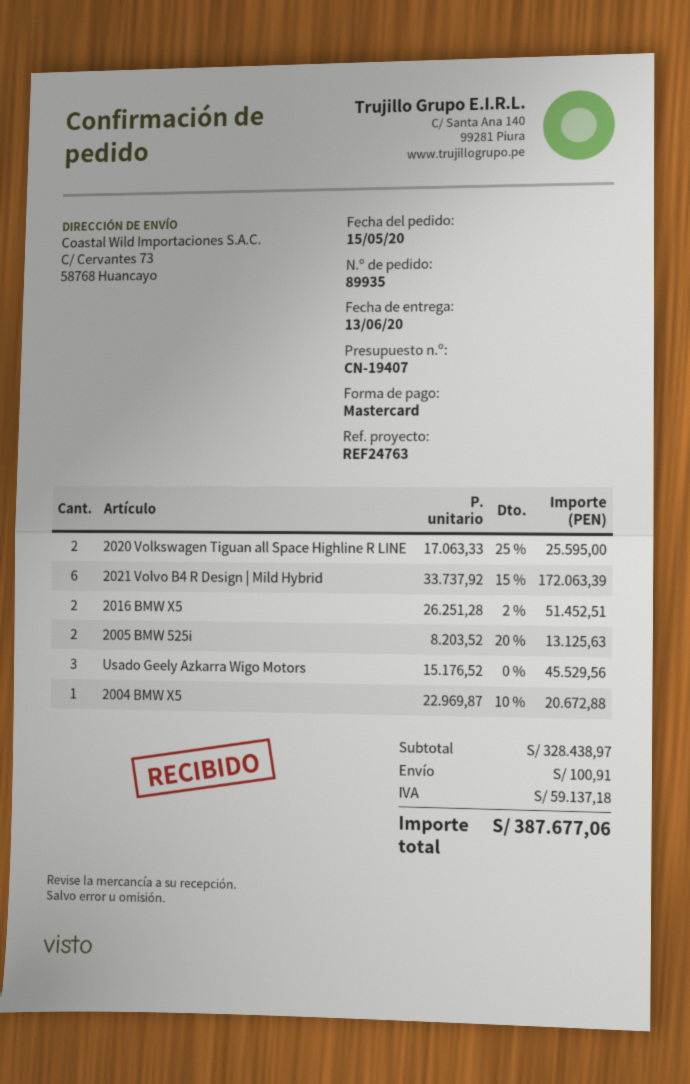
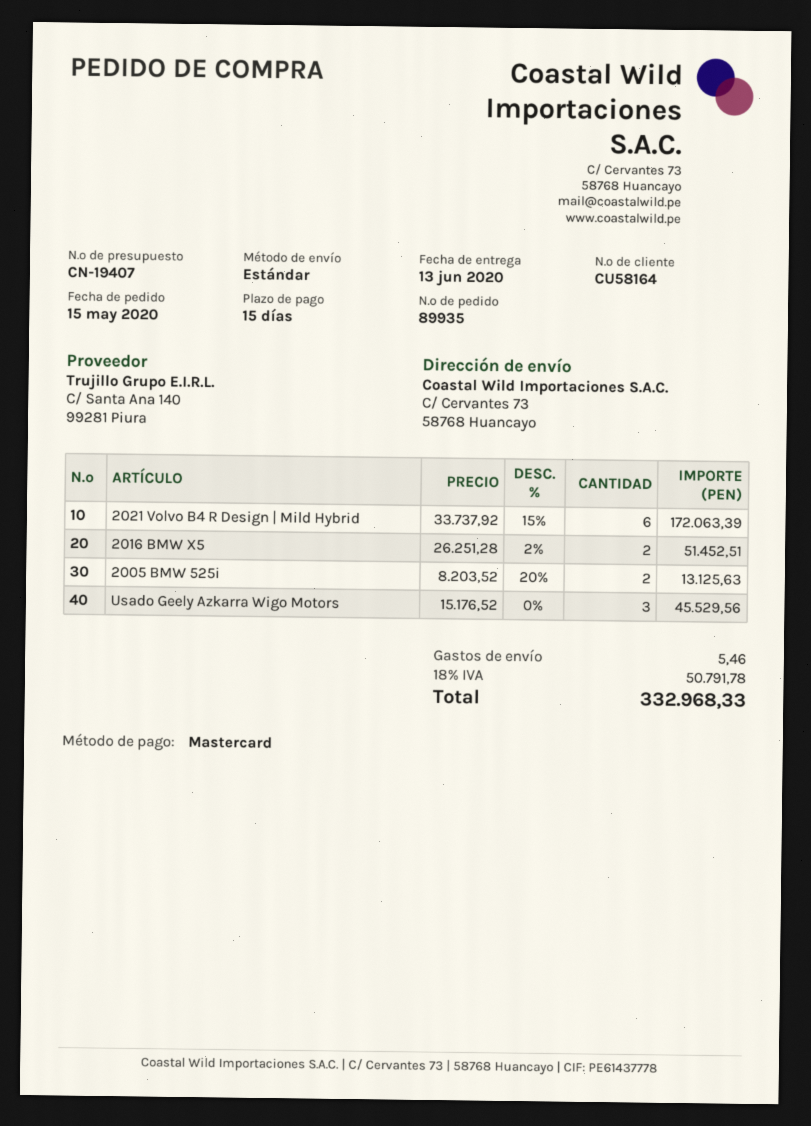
2020 Volkswagen Tiguan all Space Highline R LINE: 2 x 17063.33 - 25% = 25595.00 -> none
2004 BMW X5: 1 x 22969.87 - 10% = 20672.88 -> none
shipping: 100.91 -> 5.46
tax: 59137.18 -> 50791.78
total: 387677.06 -> 332968.33

